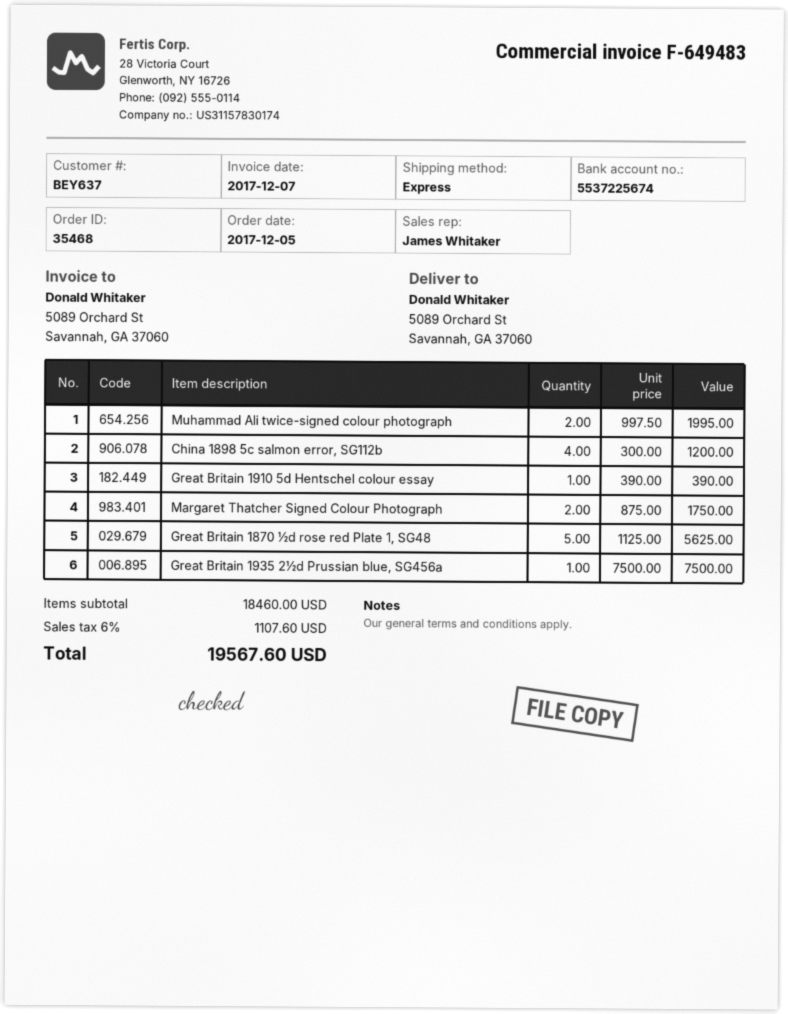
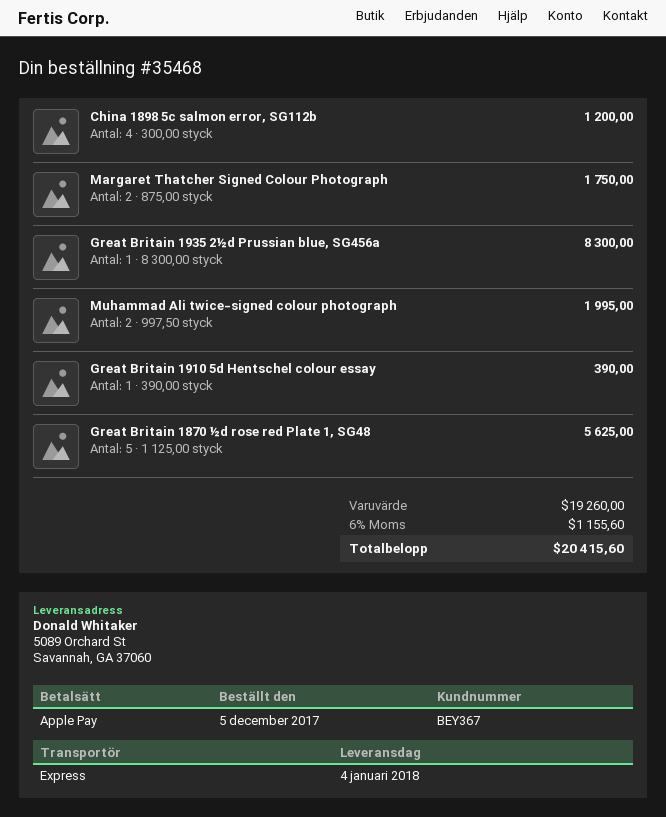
customer number: BEY637 -> BEY367
Great Britain 1935 2½d Prussian blue, SG456a: 1 x 7500.00 = 7500.00 -> 1 x 8300.00 = 8300.00
subtotal: 18460.00 -> 19260.00
tax: 6% = 1107.60 -> 6% = 1155.60
total: 19567.60 -> 20415.60

